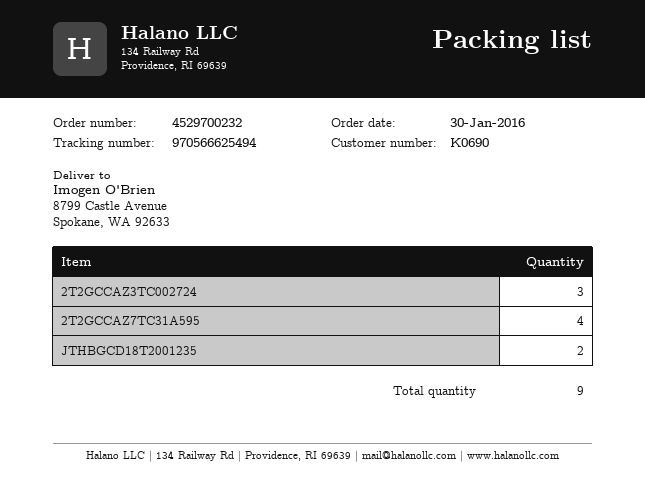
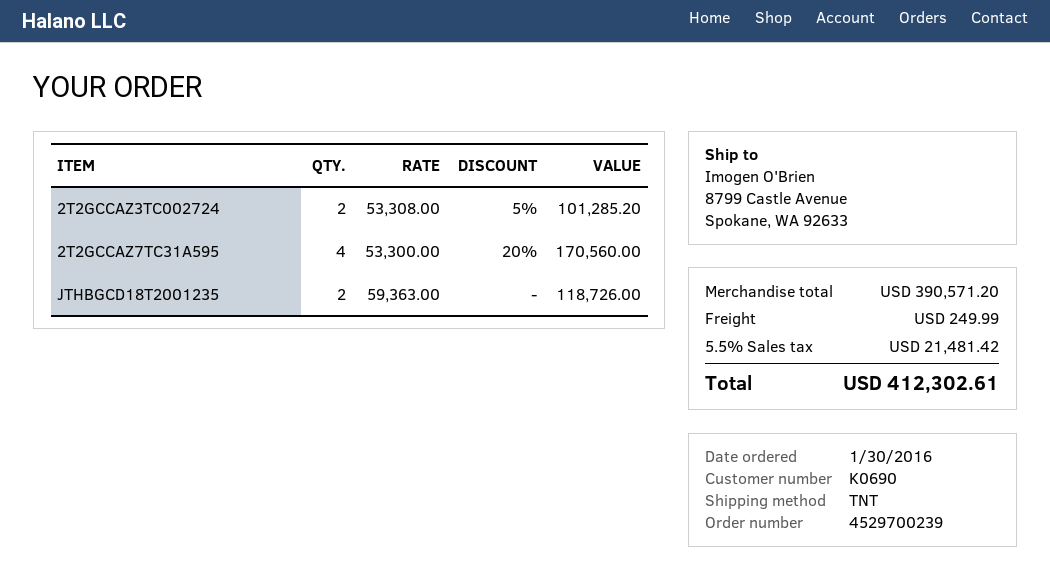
order number: 4529700232 -> 4529700239
2T2GCCAZ3TC002724: 3 -> 2

